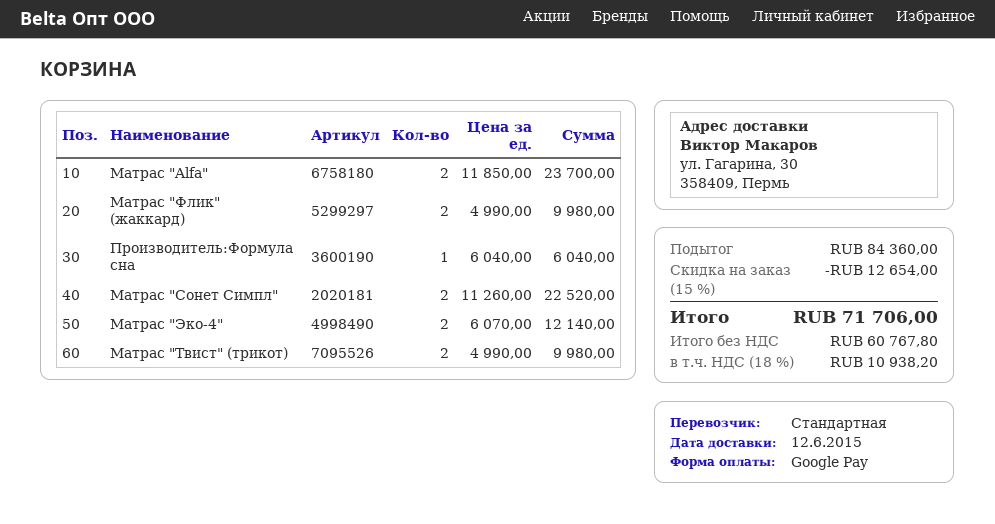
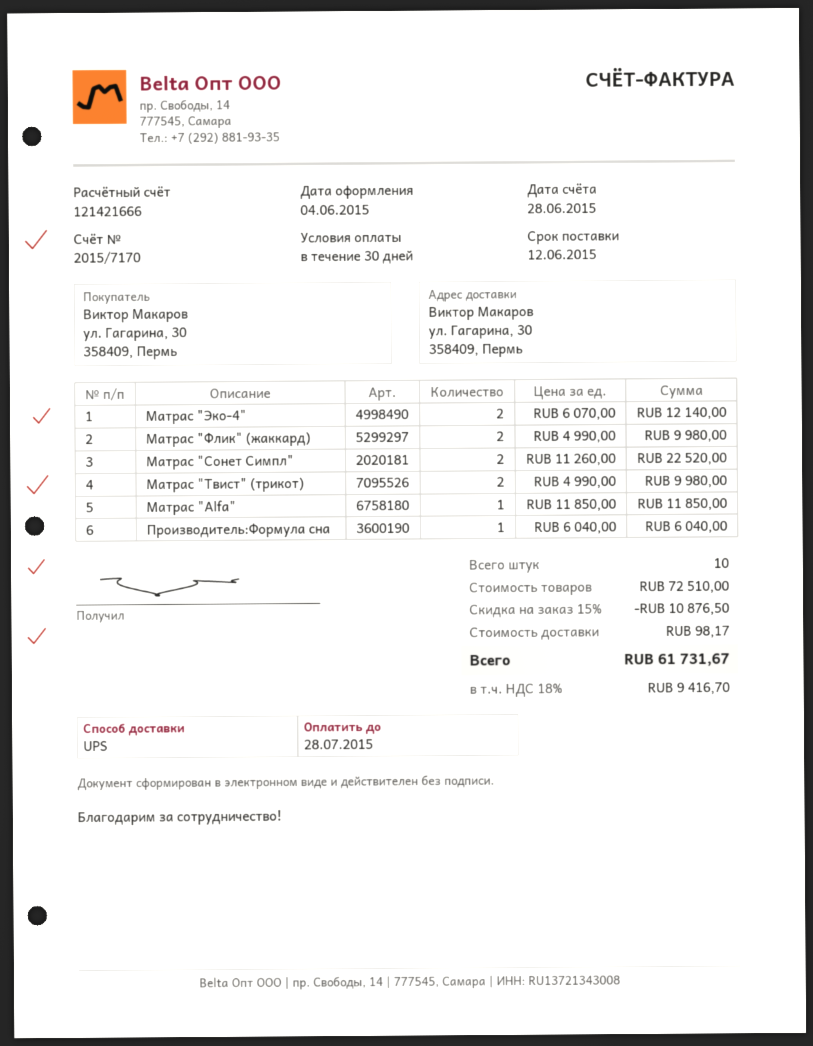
shipping method: standard -> UPS
Матрас "Alfa": 2 x 11850.00 = 23700.00 -> 1 x 11850.00 = 11850.00
subtotal: 84360.00 -> 72510.00
discount: 15% = 12654.00 -> 15% = 10876.50
shipping: none -> 98.17
tax: 18% = 10938.20 -> 18% = 9416.70
total: 71706.00 -> 61731.67

